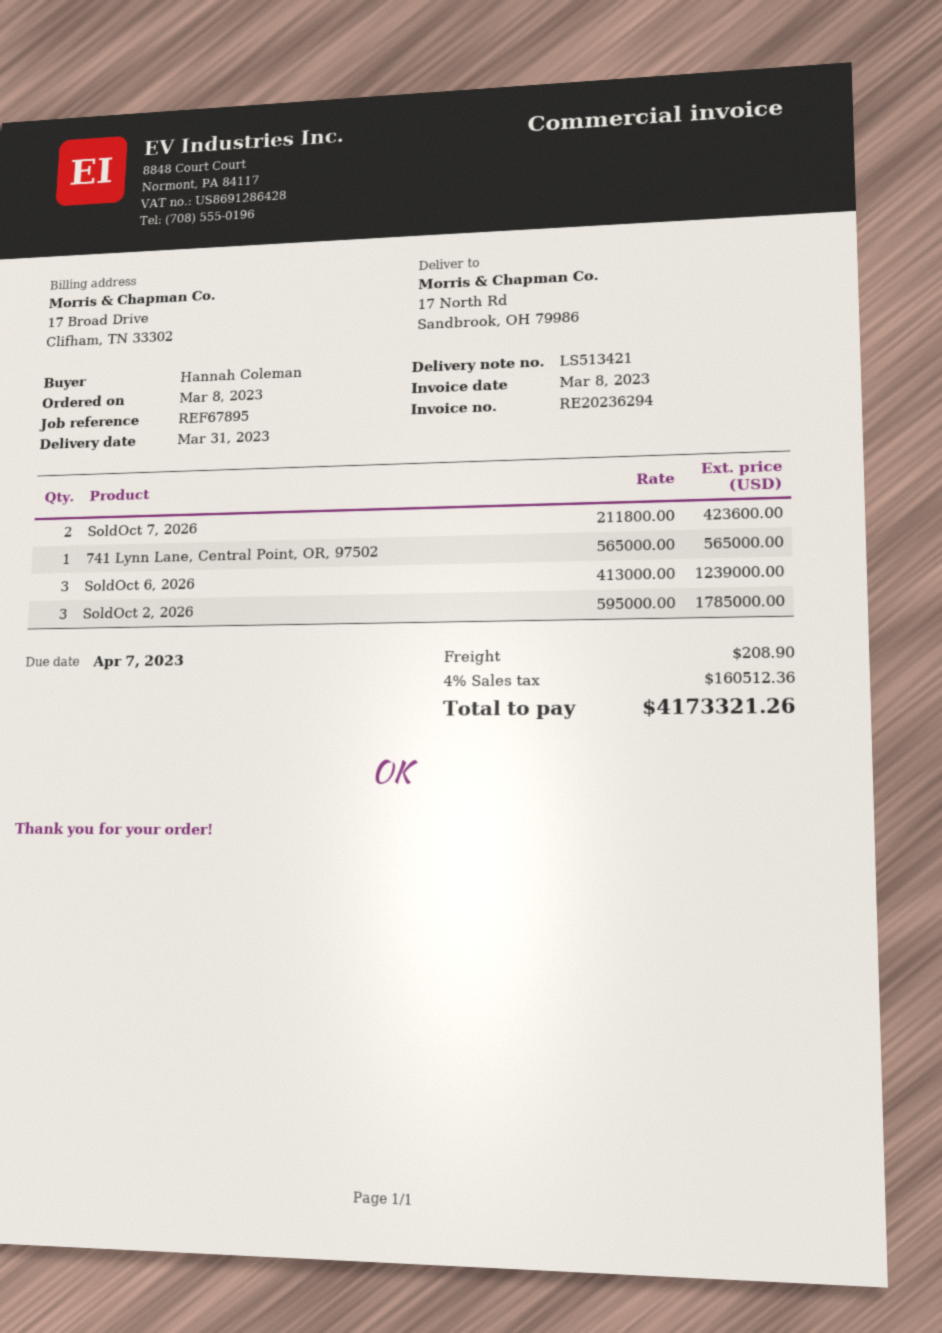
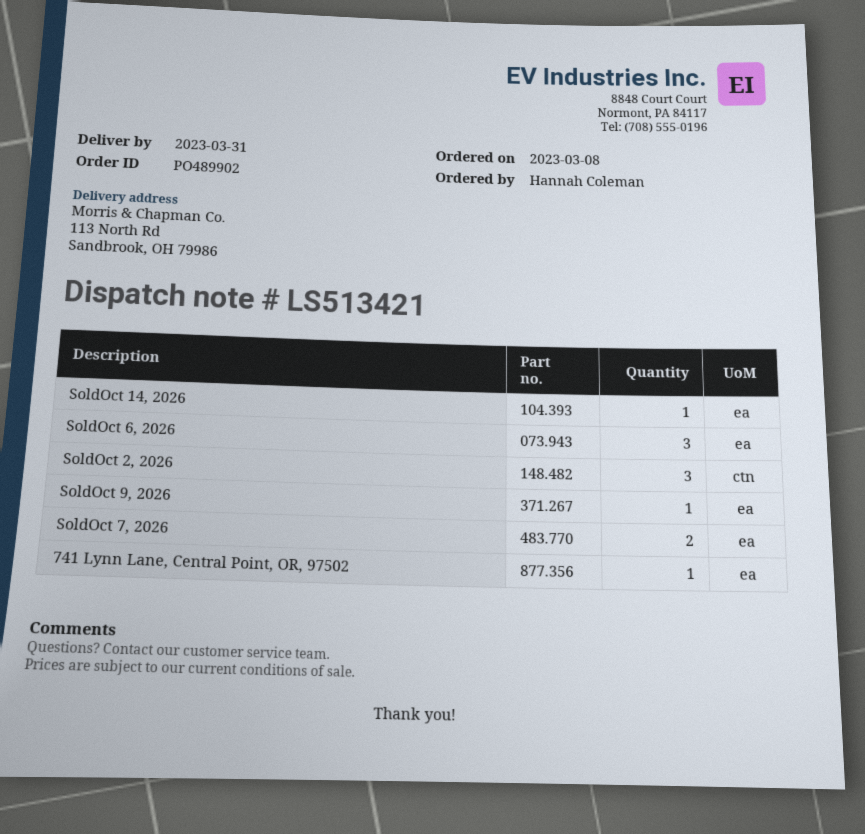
ship to: 17 North Rd, Sandbrook, OH 79986 -> 113 North Rd, Sandbrook, OH 79986
SoldOct 14, 2026: none -> 1
SoldOct 9, 2026: none -> 1

